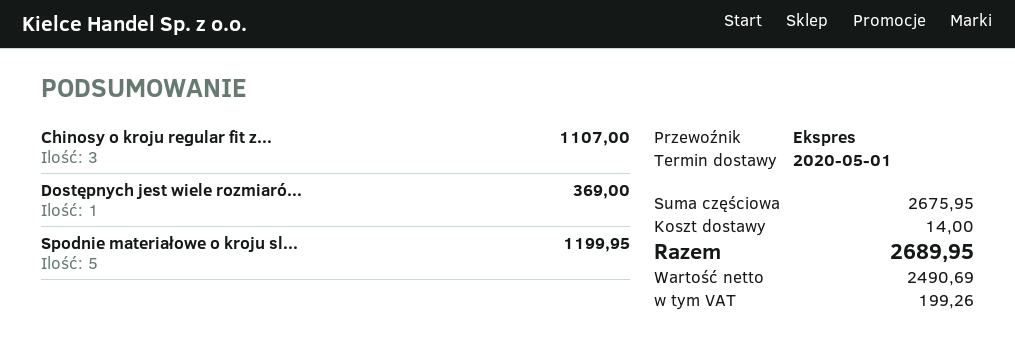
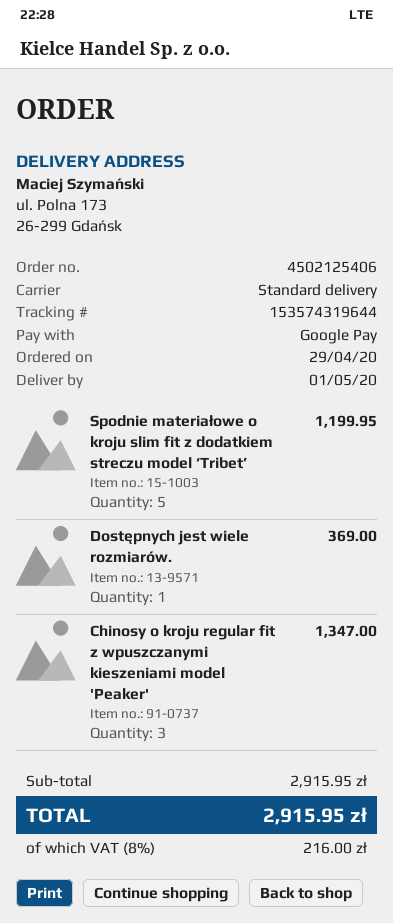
shipping method: express -> standard
Chinosy o kroju regular fit z...: 3 for 1107.00 -> 3 for 1347.00
subtotal: 2675.95 -> 2915.95
shipping: 14.00 -> none
tax: 199.26 -> 216.00
total: 2689.95 -> 2915.95

